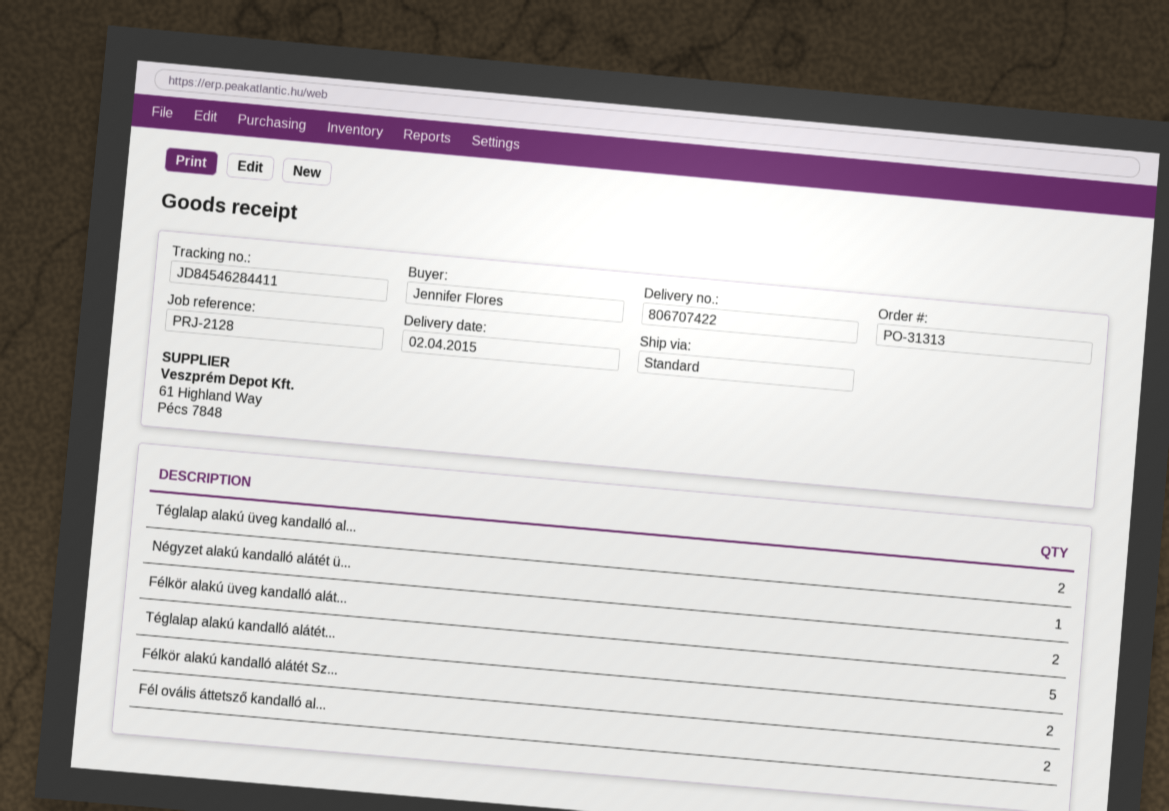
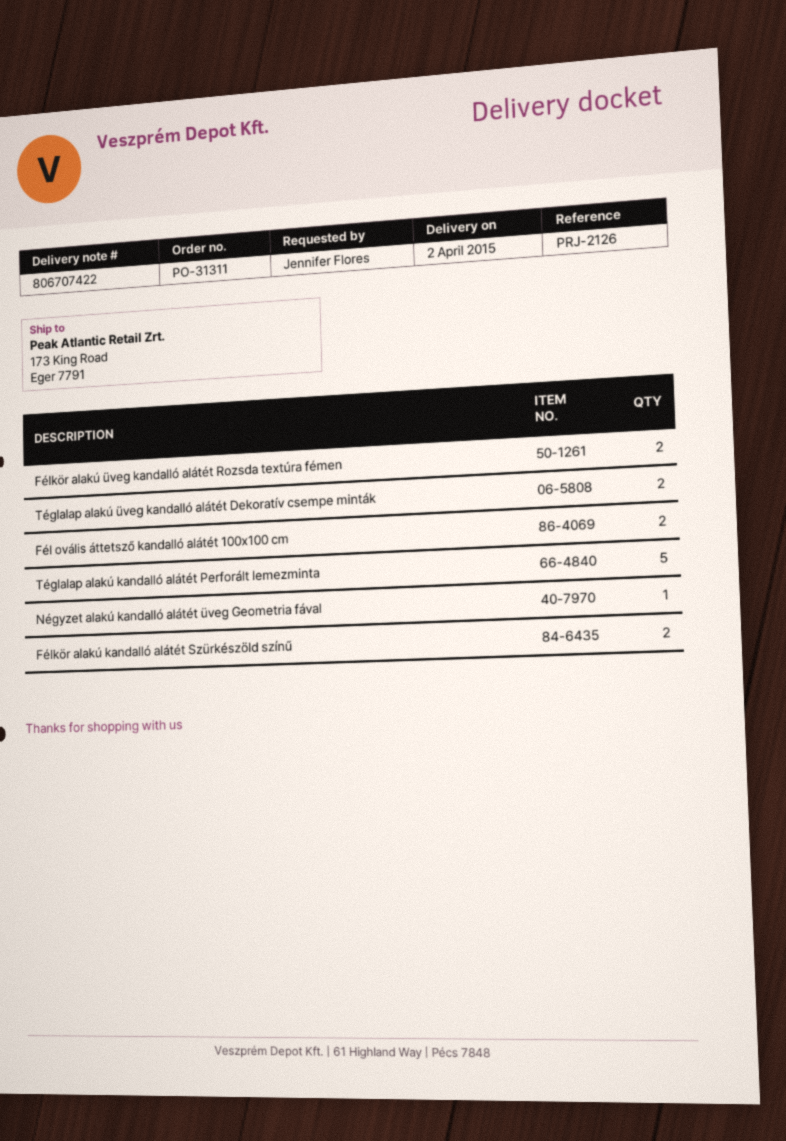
order number: PO-31313 -> PO-31311
reference: PRJ-2128 -> PRJ-2126

